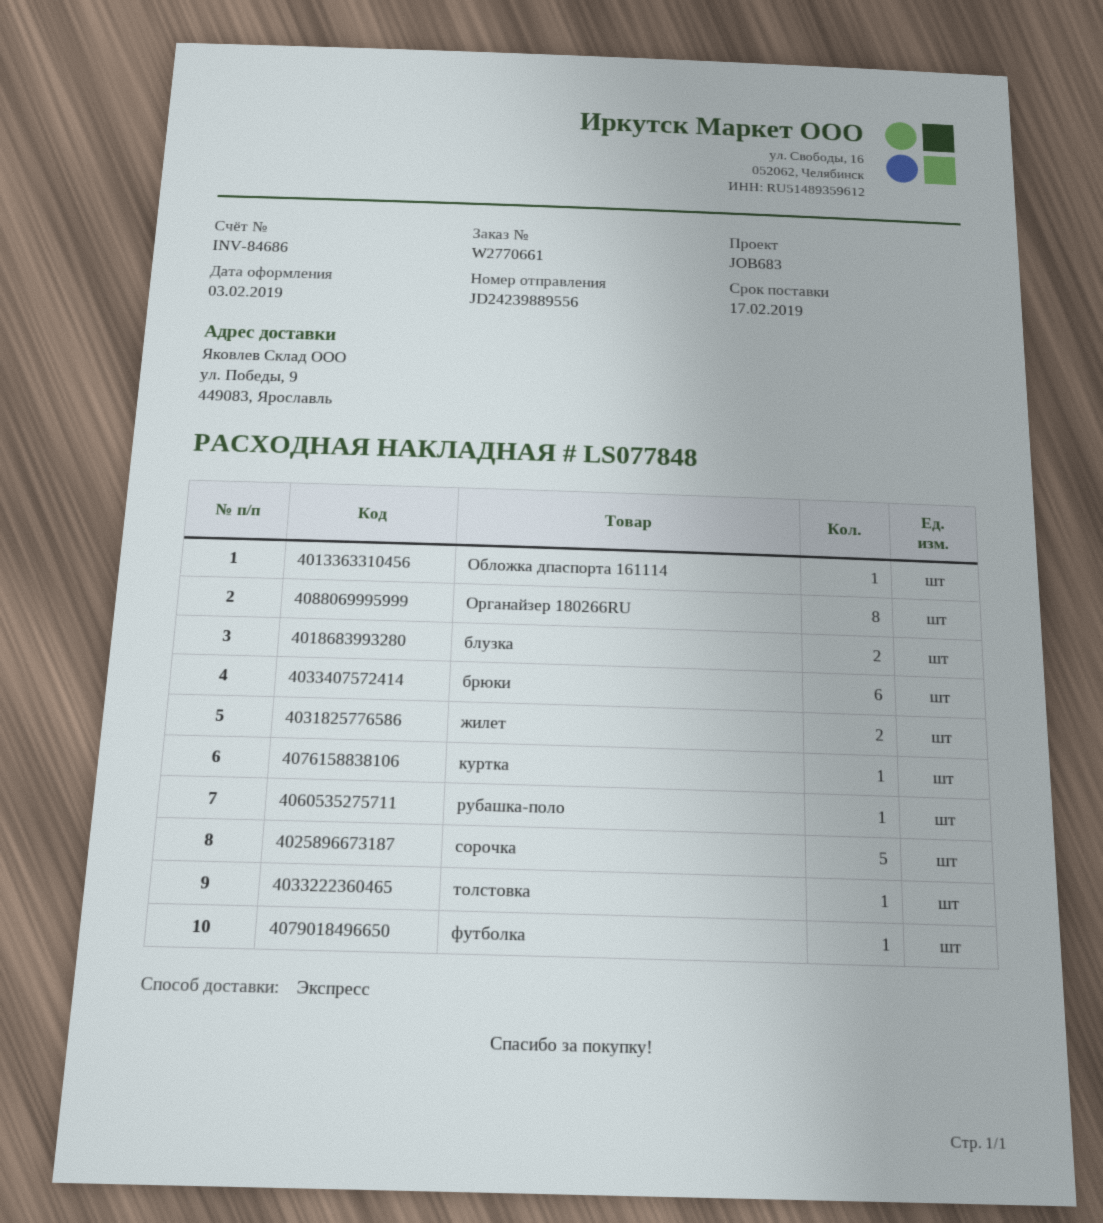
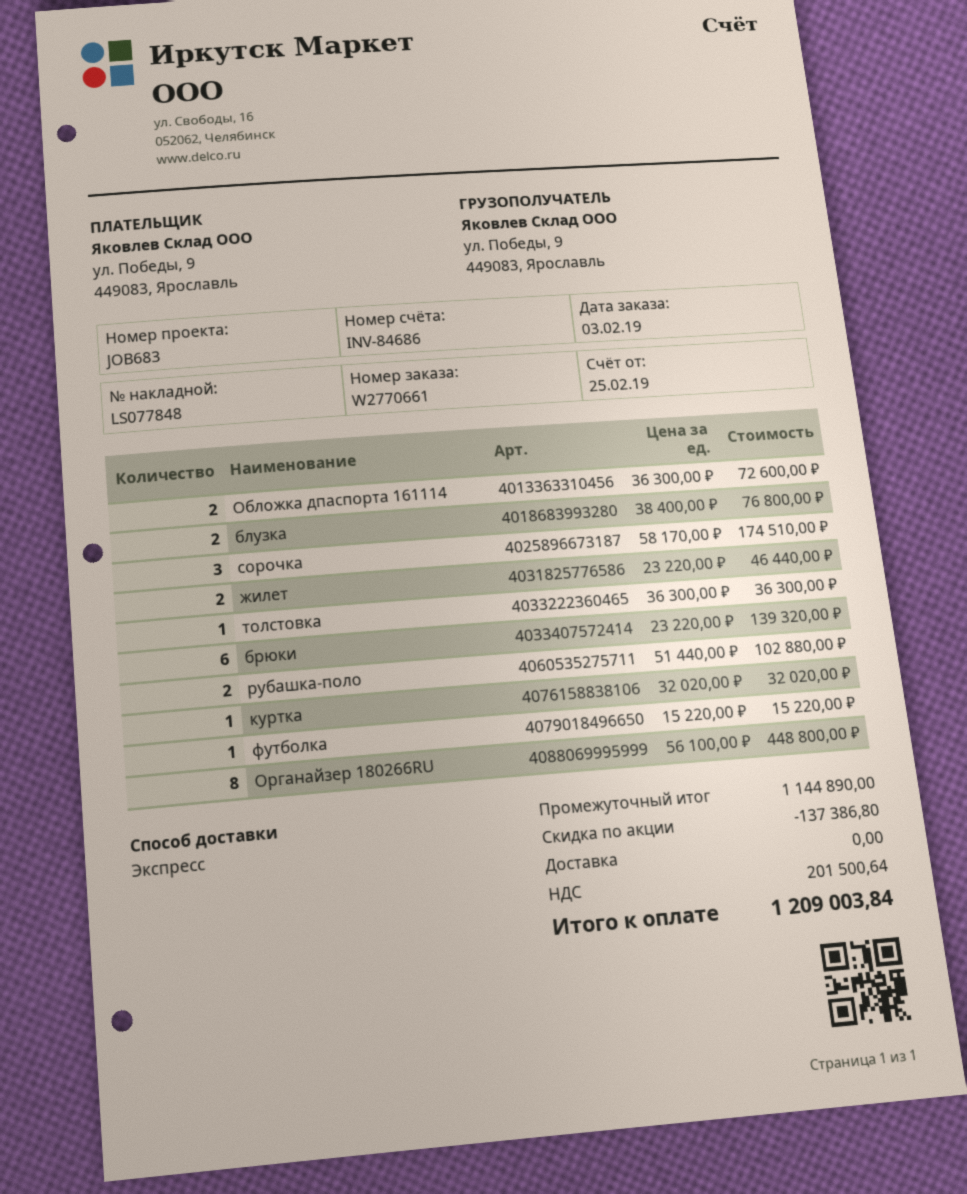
Обложка дпаспорта 161114: 1 -> 2
рубашка-поло: 1 -> 2
сорочка: 5 -> 3

